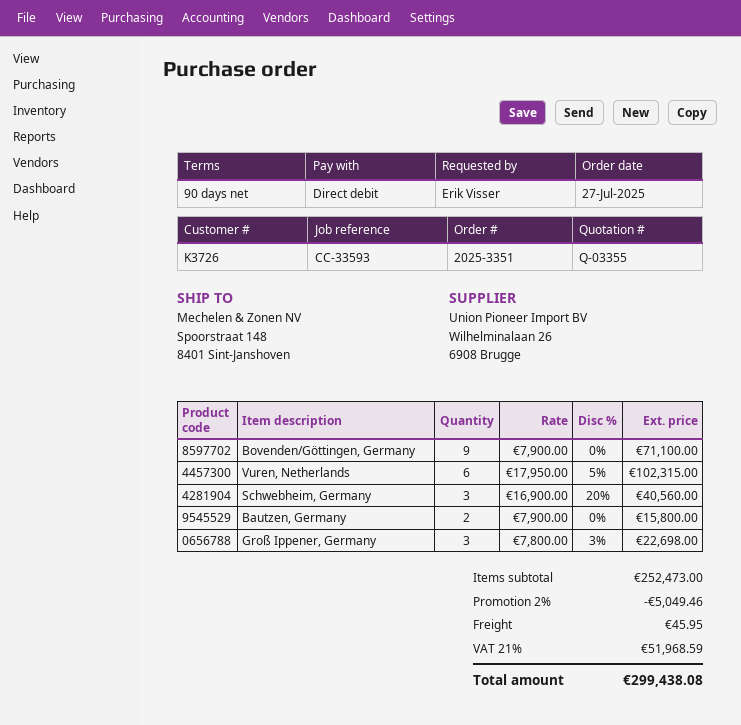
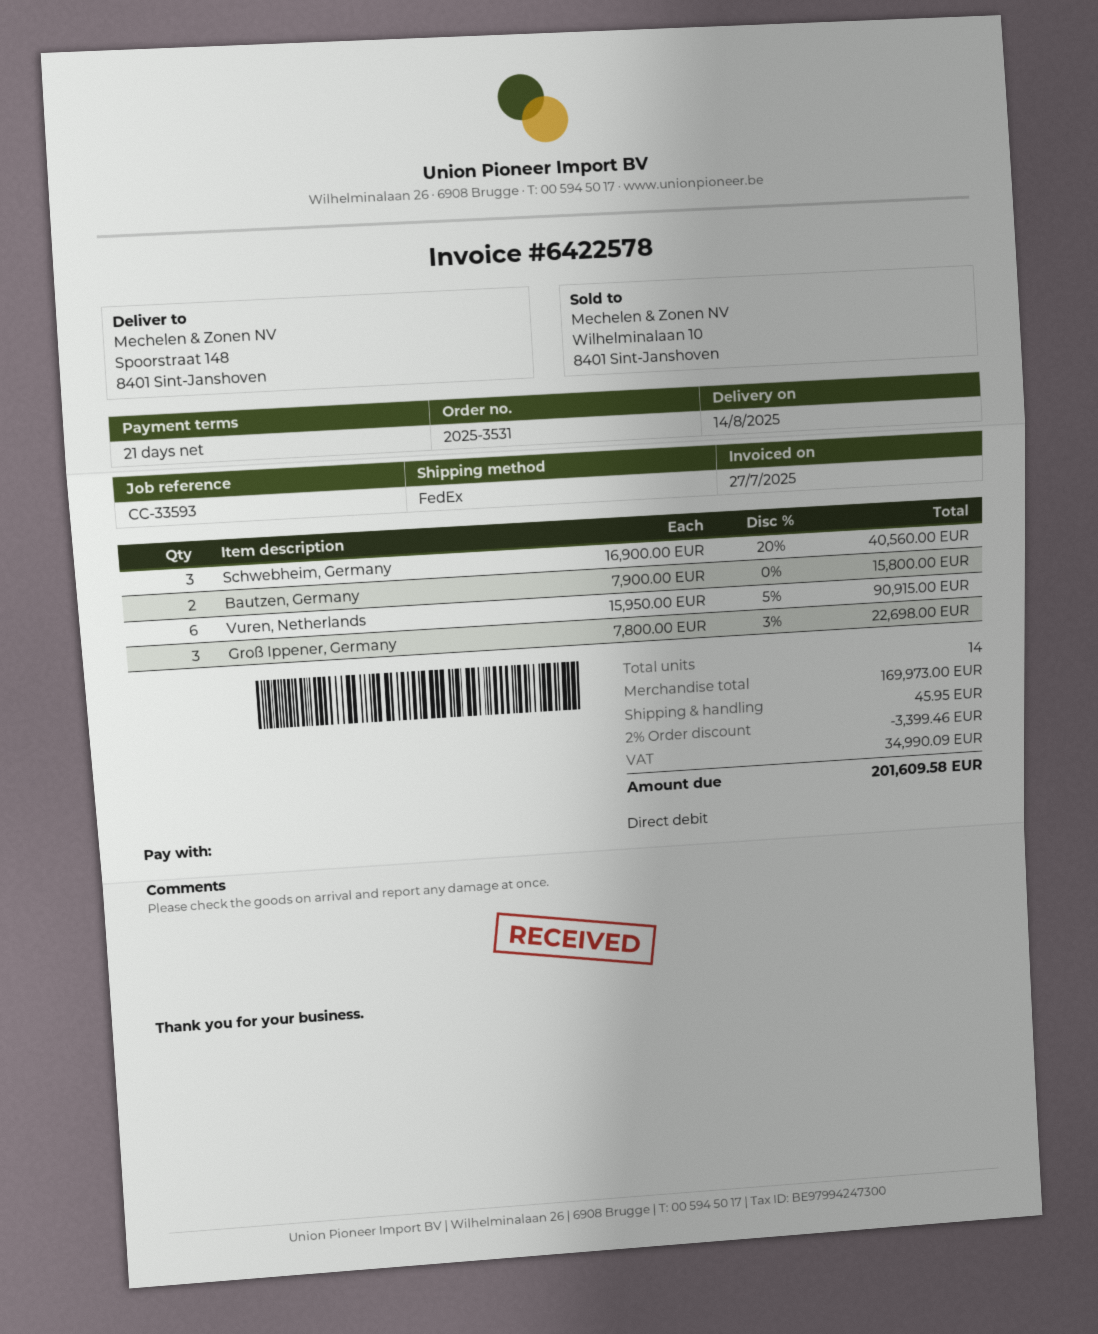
order number: 2025-3351 -> 2025-3531
payment terms: 90 days -> 21 days
Bovenden/Göttingen, Germany: 9 x 7900.00 = 71100.00 -> none
Vuren, Netherlands: 6 x 17950.00 - 5% = 102315.00 -> 6 x 15950.00 - 5% = 90915.00
subtotal: 252473.00 -> 169973.00
discount: 2% = 5049.46 -> 2% = 3399.46
tax: 51968.59 -> 34990.09
total: 299438.08 -> 201609.58

